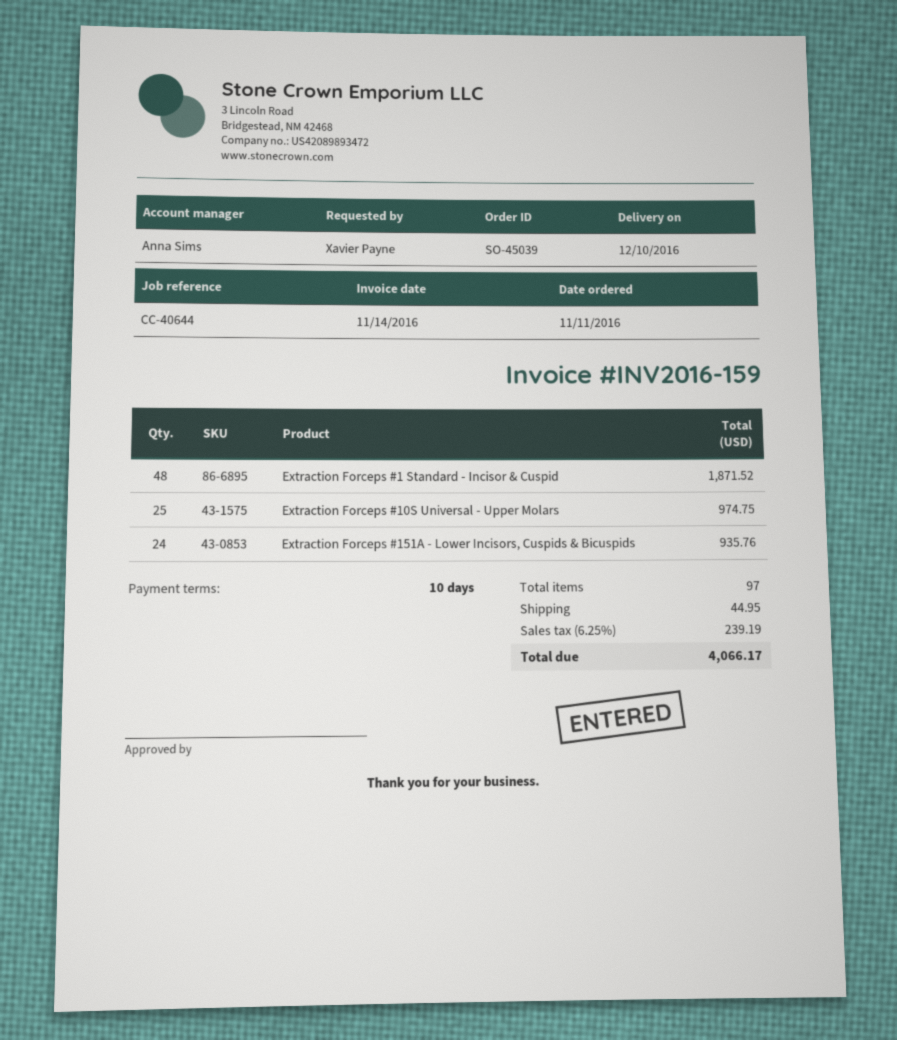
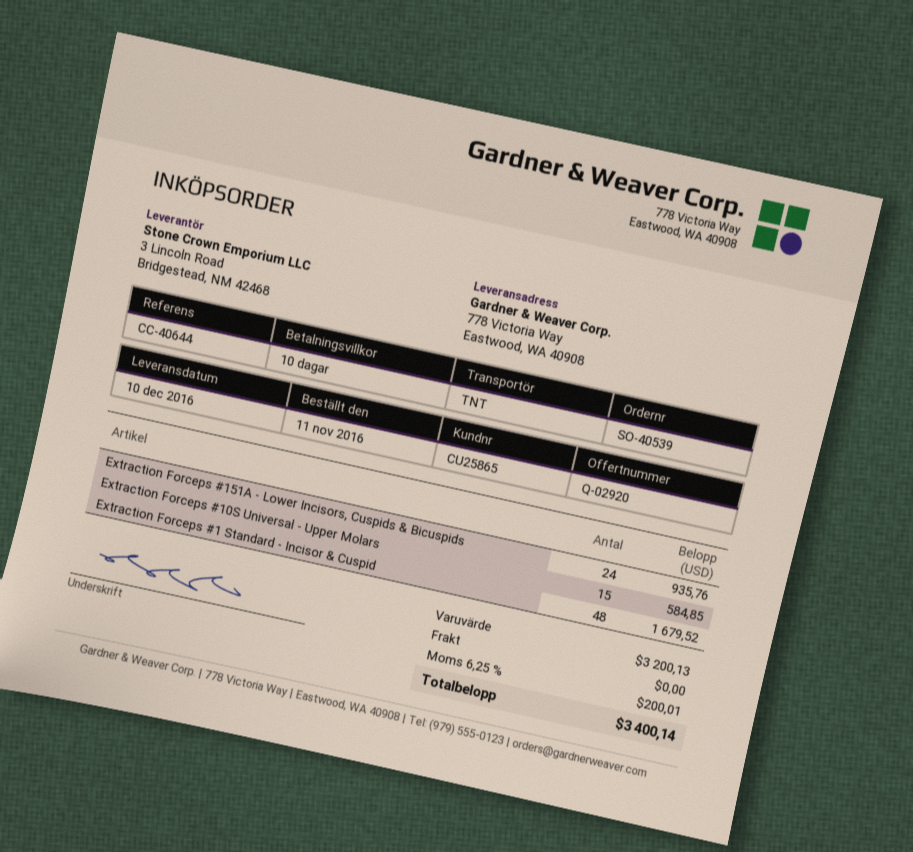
order number: SO-45039 -> SO-40539
Extraction Forceps #1 Standard - Incisor & Cuspid: 48 for 1871.52 -> 48 for 1679.52
Extraction Forceps #10S Universal - Upper Molars: 25 for 974.75 -> 15 for 584.85
shipping: 44.95 -> 0.00
tax: 6.25% = 239.19 -> 6.25% = 200.01
total: 4066.17 -> 3400.14

